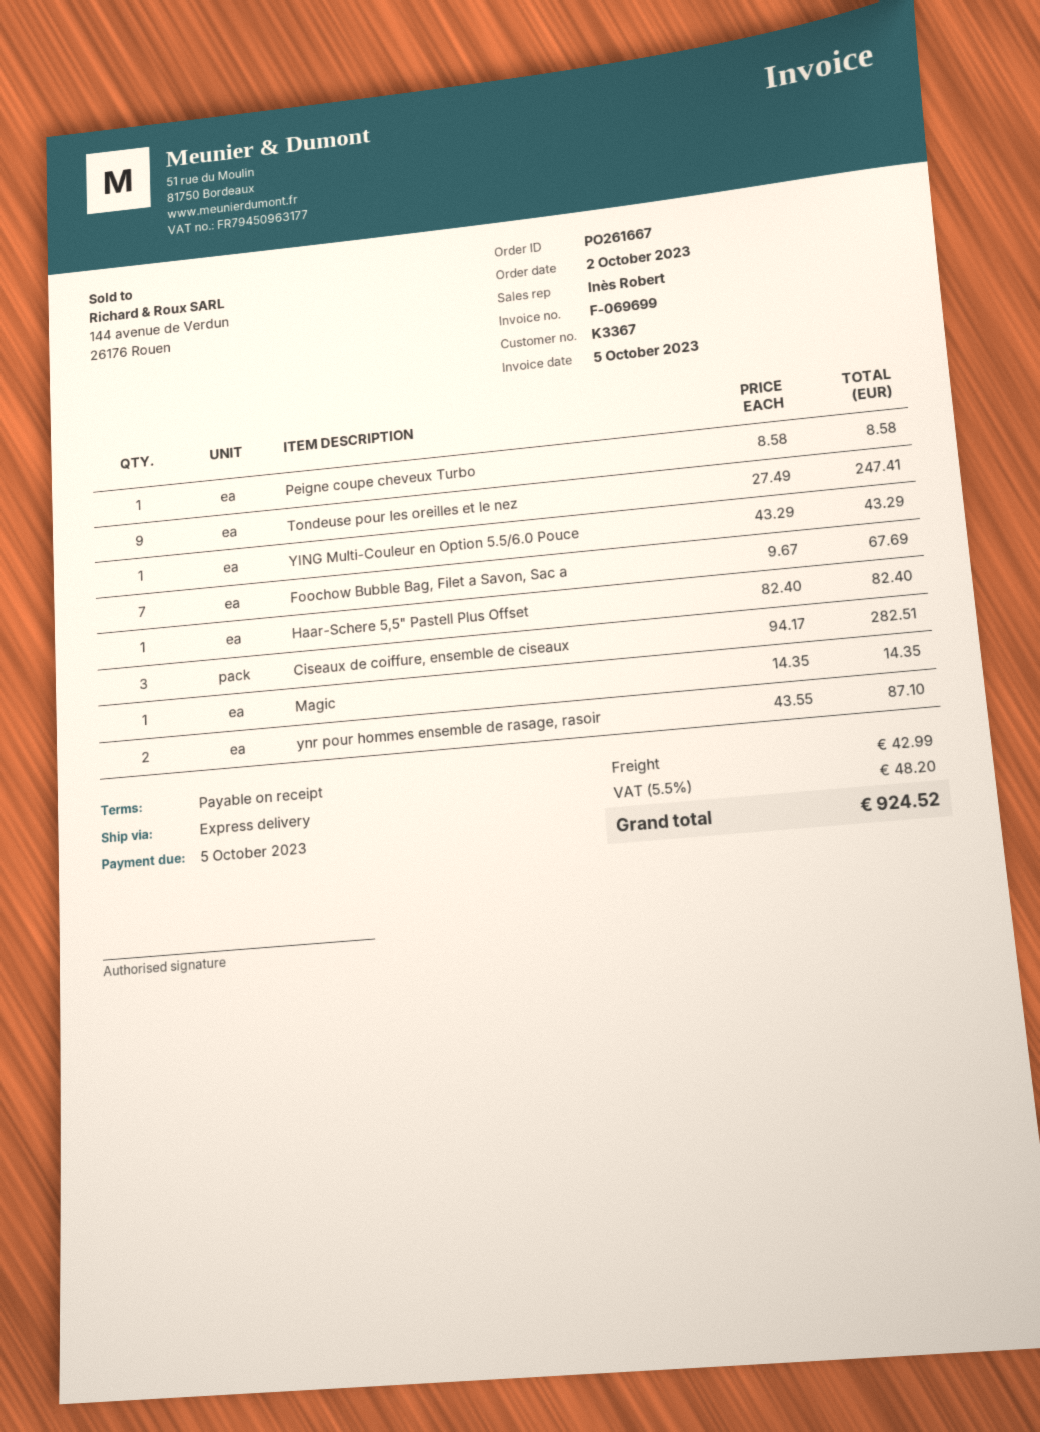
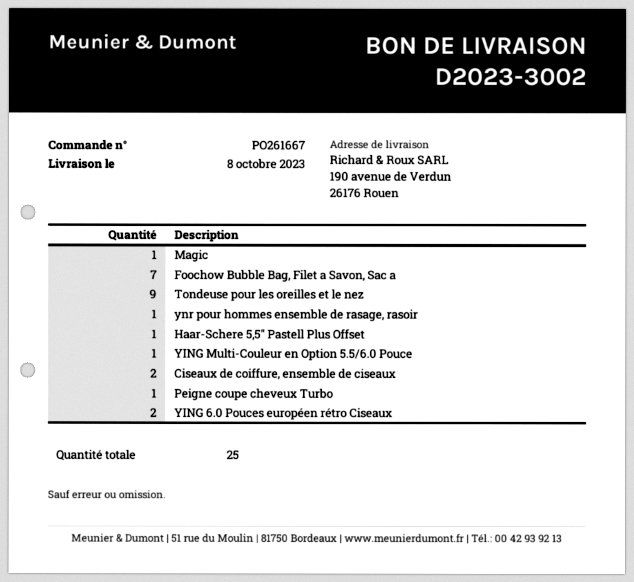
Ciseaux de coiffure, ensemble de ciseaux: 3 -> 2
ynr pour hommes ensemble de rasage, rasoir: 2 -> 1
YING 6.0 Pouces européen rétro Ciseaux: none -> 2

